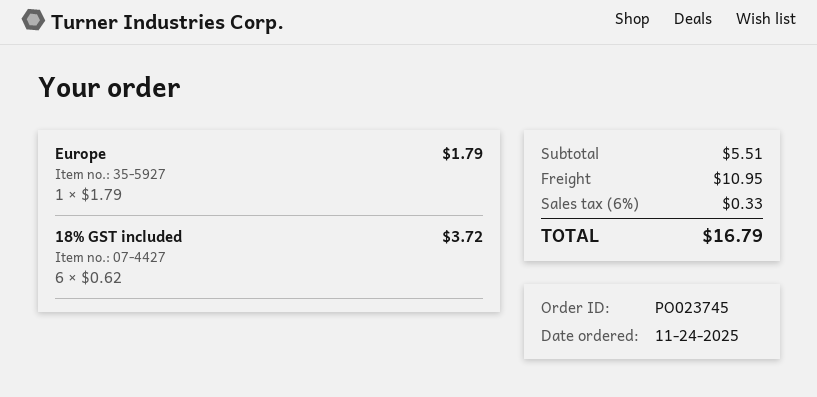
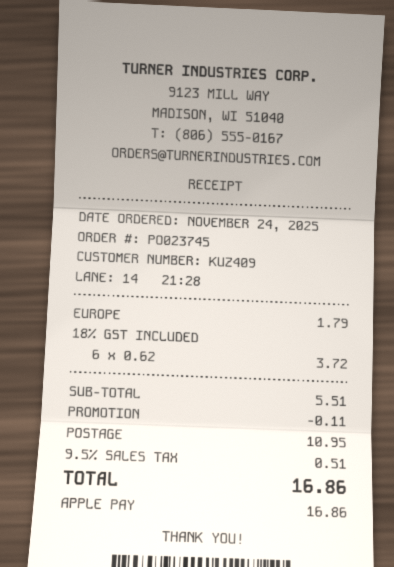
discount: none -> 0.11
tax: 6% = 0.33 -> 9.5% = 0.51
total: 16.79 -> 16.86

